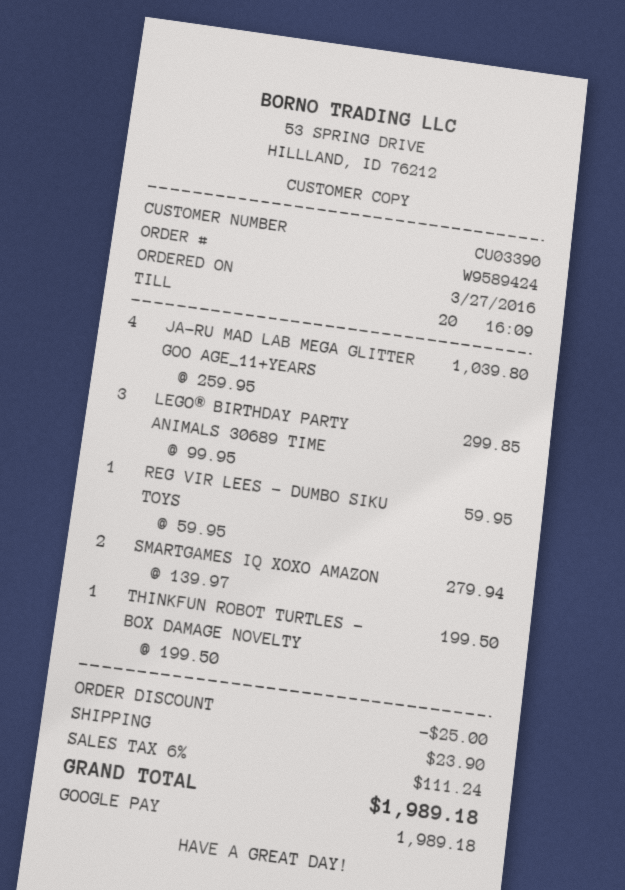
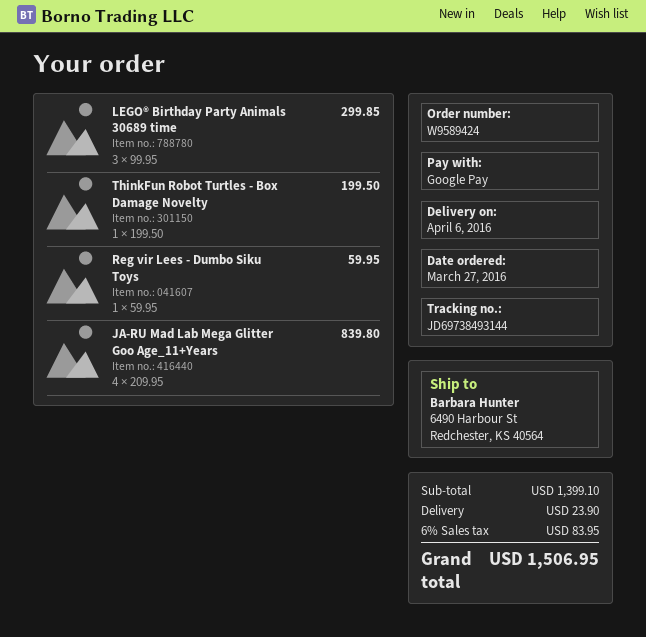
JA-RU MAD LAB MEGA GLITTER GOO AGE_11+YEARS: 4 x 259.95 = 1039.80 -> 4 x 209.95 = 839.80
SMARTGAMES IQ XOXO AMAZON: 2 x 139.97 = 279.94 -> none
discount: 25.00 -> none
tax: 6% = 111.24 -> 6% = 83.95
total: 1989.18 -> 1506.95

